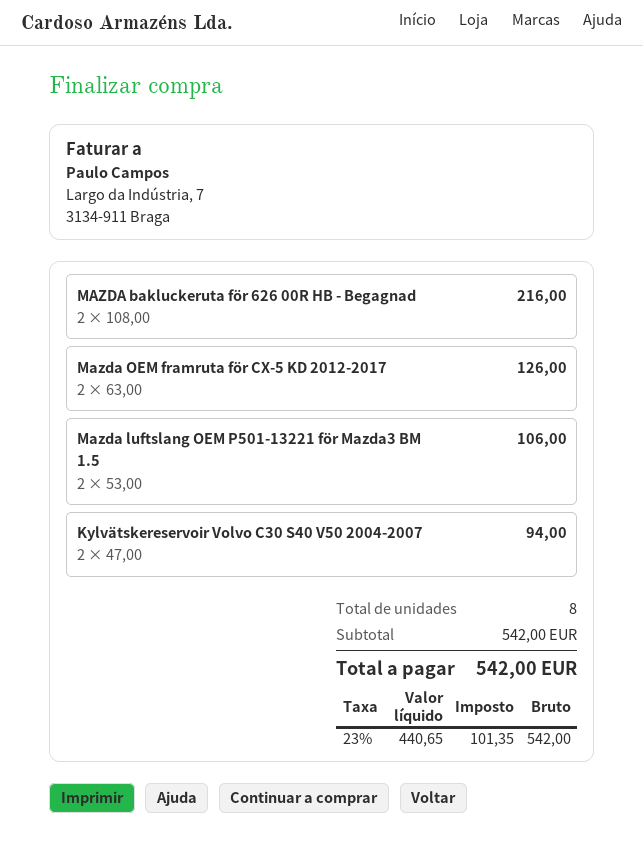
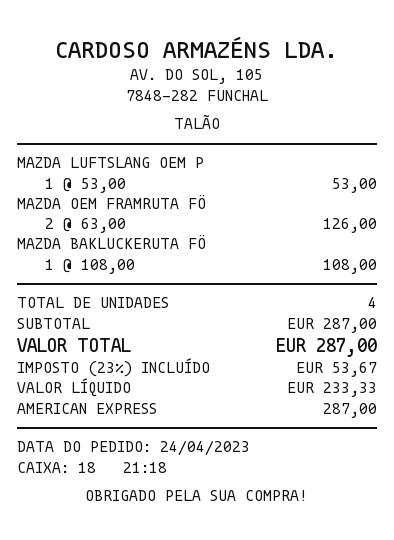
MAZDA bakluckeruta för 626 00R HB - Begagnad: 2 x 108.00 = 216.00 -> 1 x 108.00 = 108.00
Mazda luftslang OEM P501-13221 för Mazda3 BM 1.5: 2 x 53.00 = 106.00 -> 1 x 53.00 = 53.00
Kylvätskereservoir Volvo C30 S40 V50 2004-2007: 2 x 47.00 = 94.00 -> none
total quantity: 8 -> 4
subtotal: 542.00 -> 287.00
net: 440.65 -> 233.33
tax: 23% = 101.35 -> 23% = 53.67
total: 542.00 -> 287.00

